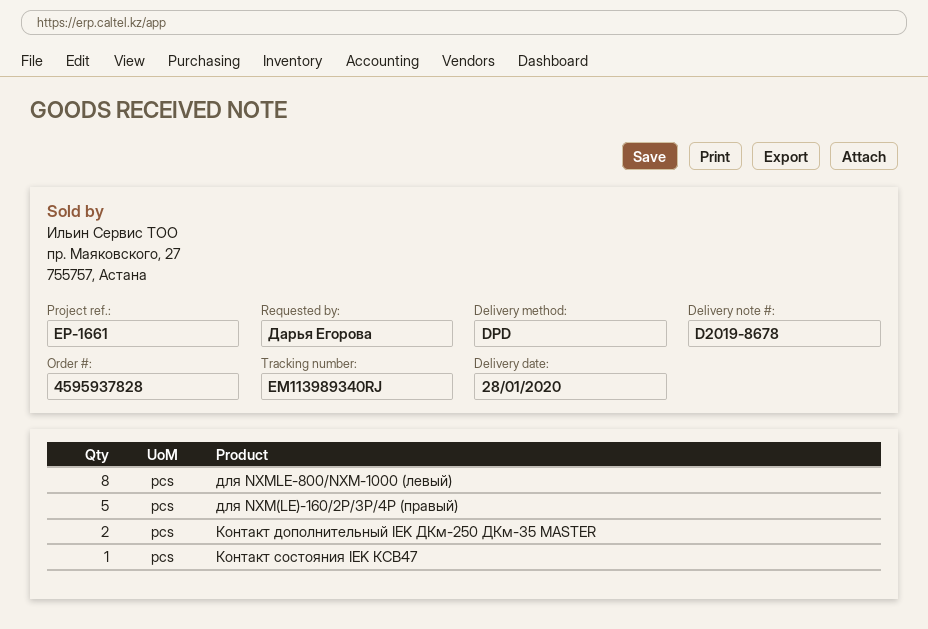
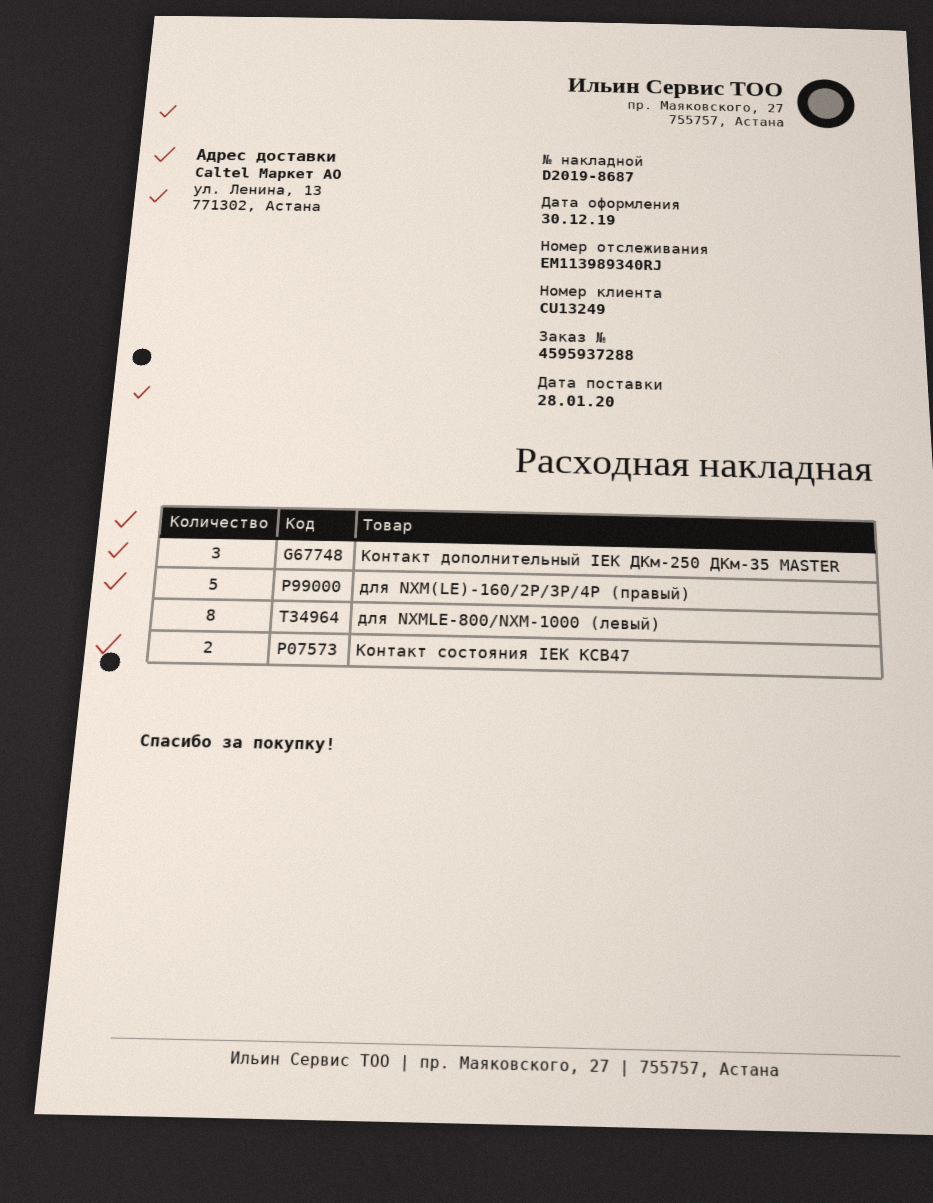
order number: 4595937828 -> 4595937288
delivery note number: D2019-8678 -> D2019-8687
Контакт дополнительный IEK ДКм-250 ДКм-35 MASTER: 2 -> 3
Контакт состояния IEK КСВ47: 1 -> 2

